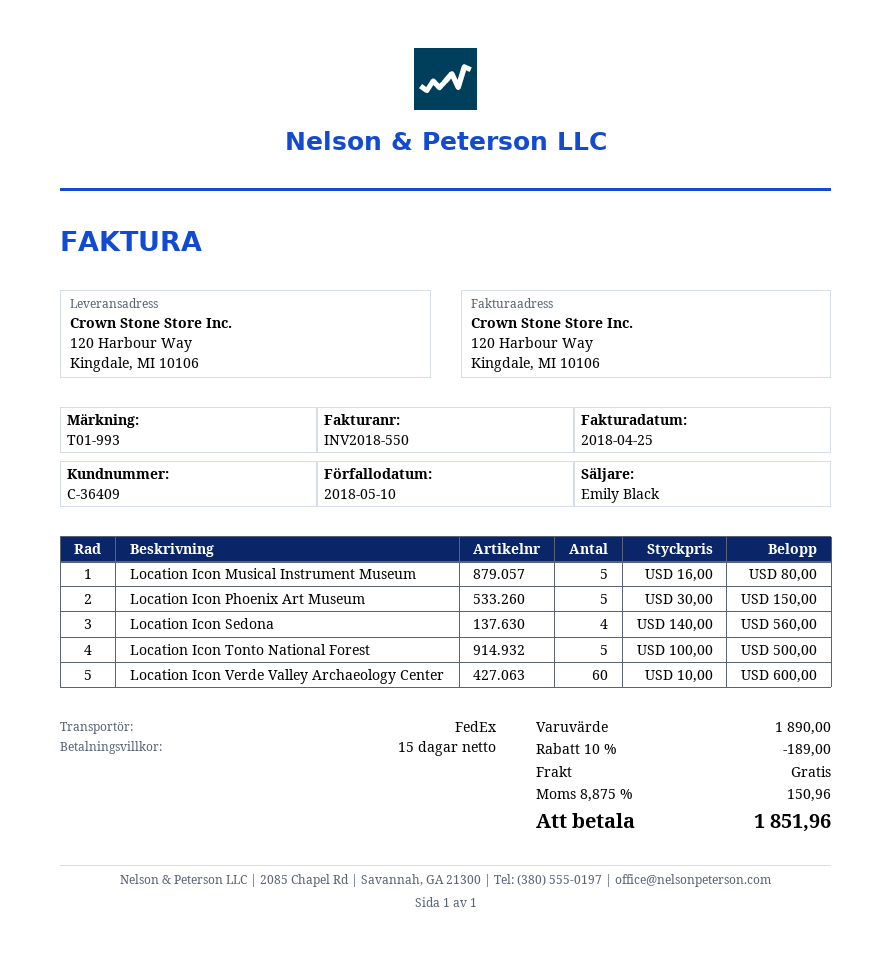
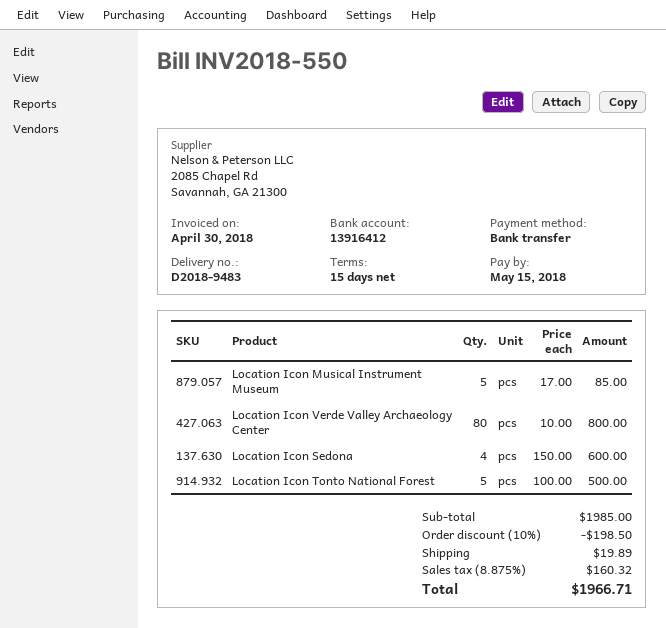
invoice date: 2018-04-25 -> 2018-04-30
due date: 2018-05-10 -> 2018-05-15
Location Icon Musical Instrument Museum: 5 x 16.00 = 80.00 -> 5 x 17.00 = 85.00
Location Icon Phoenix Art Museum: 5 x 30.00 = 150.00 -> none
Location Icon Sedona: 4 x 140.00 = 560.00 -> 4 x 150.00 = 600.00
Location Icon Verde Valley Archaeology Center: 60 x 10.00 = 600.00 -> 80 x 10.00 = 800.00
subtotal: 1890.00 -> 1985.00
discount: 10% = 189.00 -> 10% = 198.50
shipping: 0.00 -> 19.89
tax: 8.875% = 150.96 -> 8.875% = 160.32
total: 1851.96 -> 1966.71

